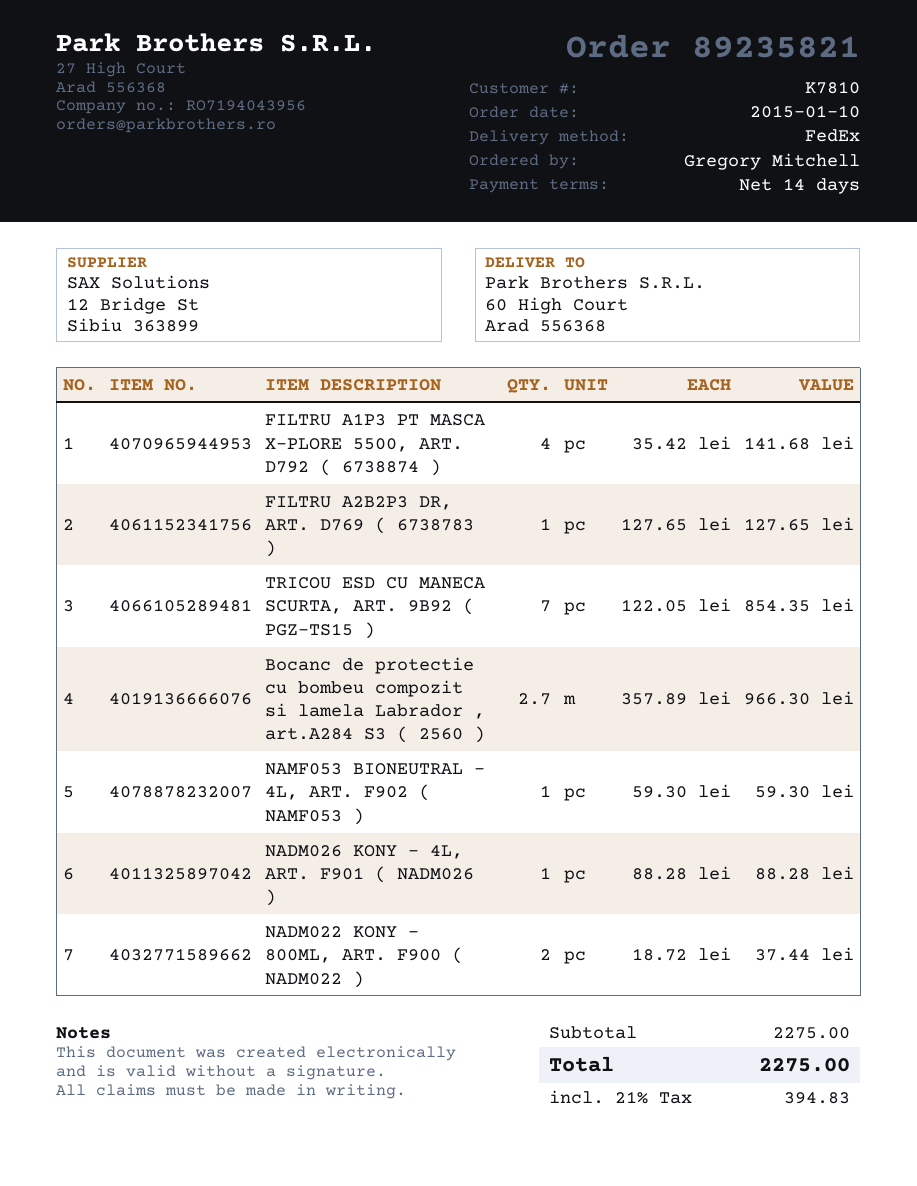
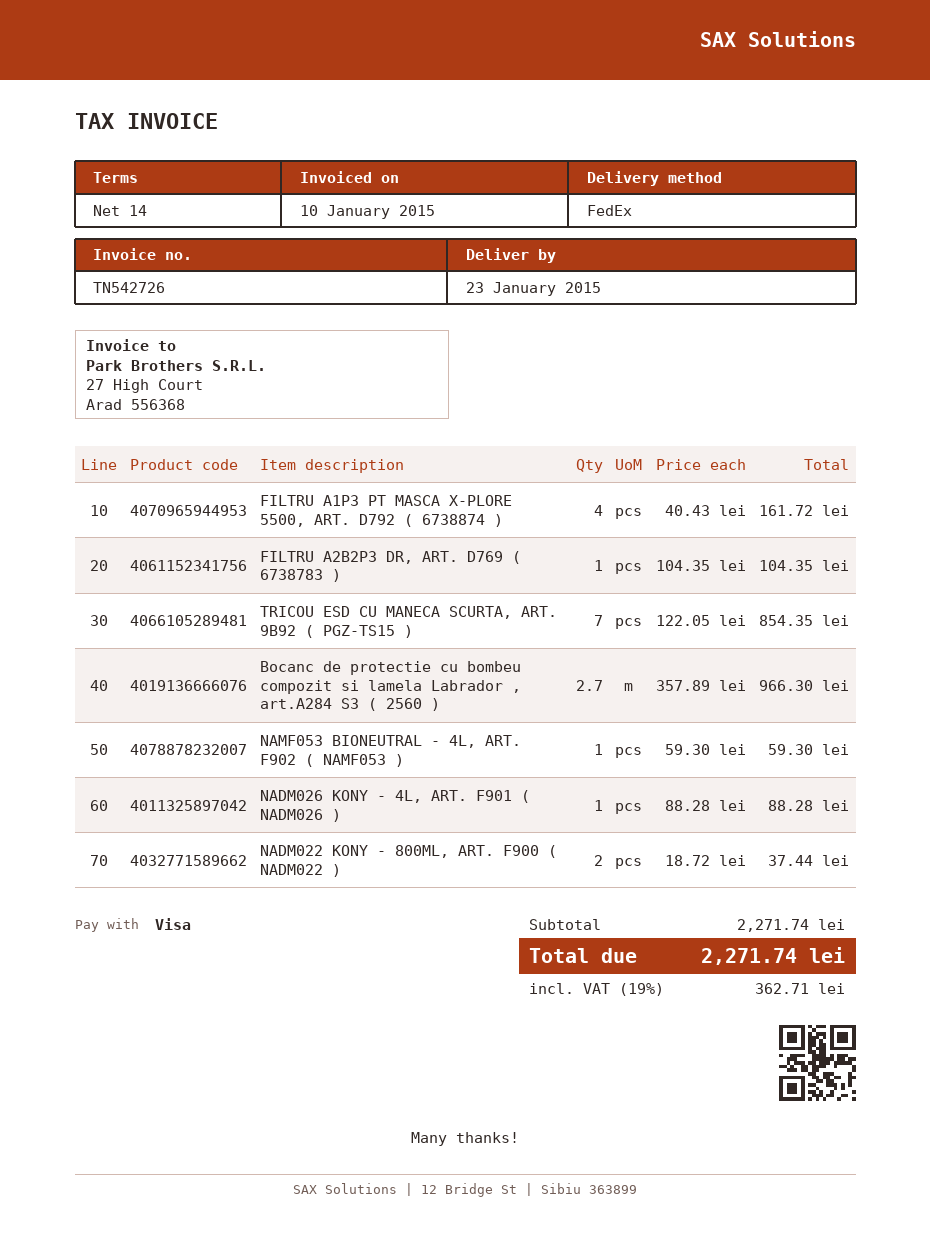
FILTRU A1P3 PT MASCA X-PLORE 5500, ART. D792 ( 6738874 ): 4 x 35.42 = 141.68 -> 4 x 40.43 = 161.72
FILTRU A2B2P3 DR, ART. D769 ( 6738783 ): 1 x 127.65 = 127.65 -> 1 x 104.35 = 104.35
subtotal: 2275.00 -> 2271.74
tax: 21% = 394.83 -> 19% = 362.71
total: 2275.00 -> 2271.74

